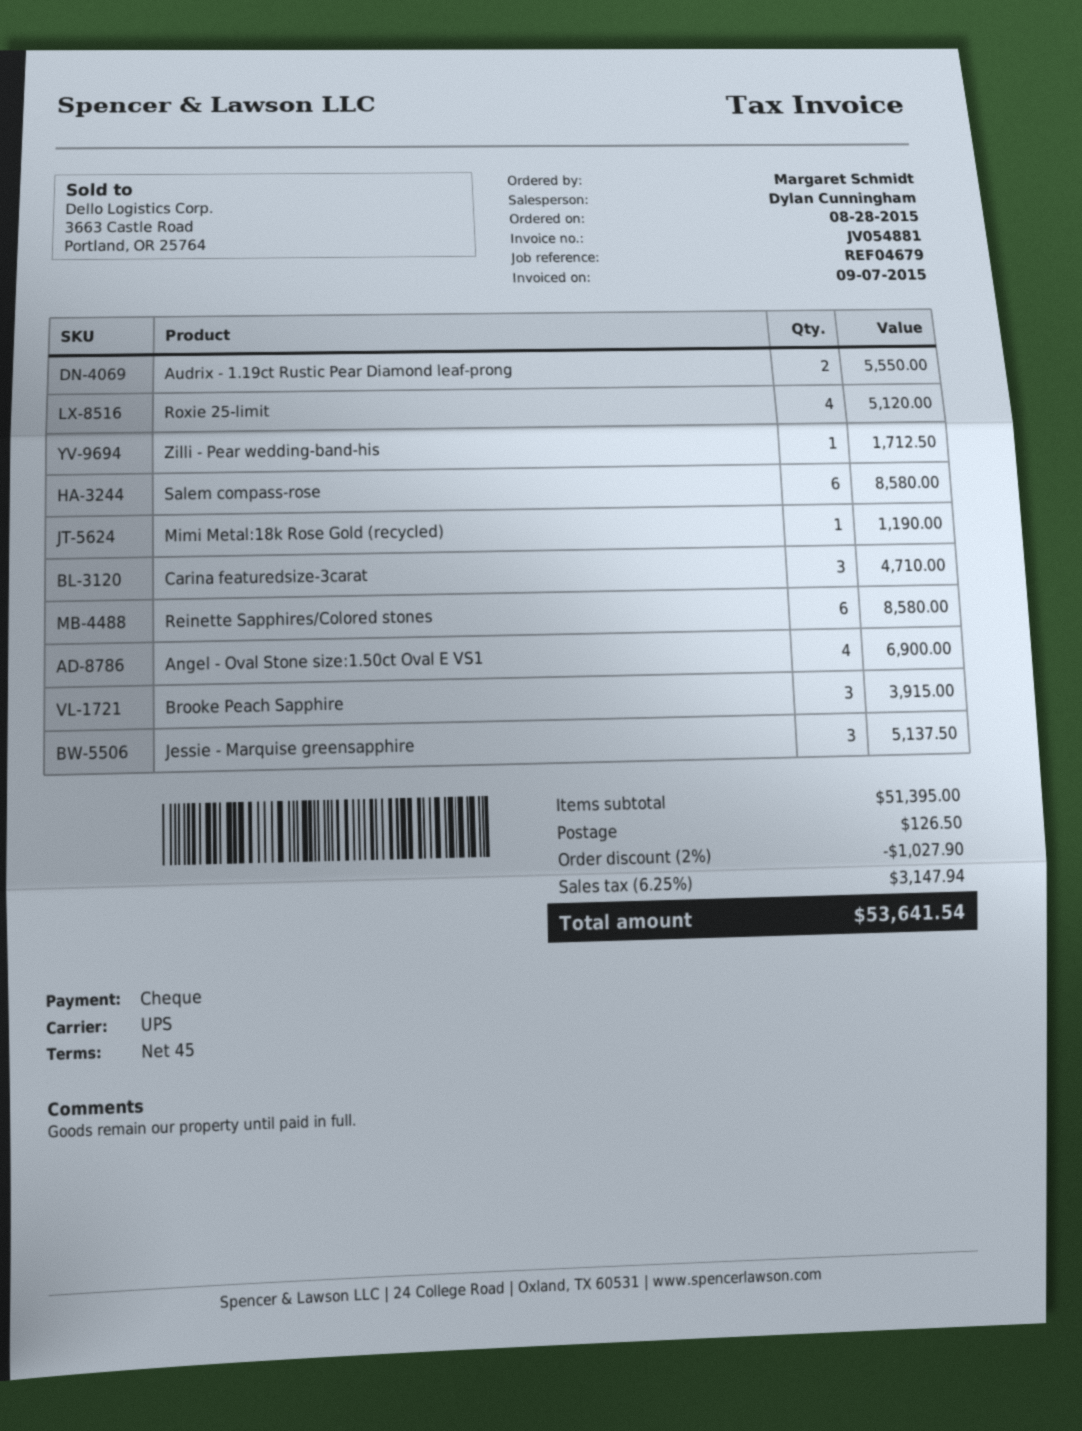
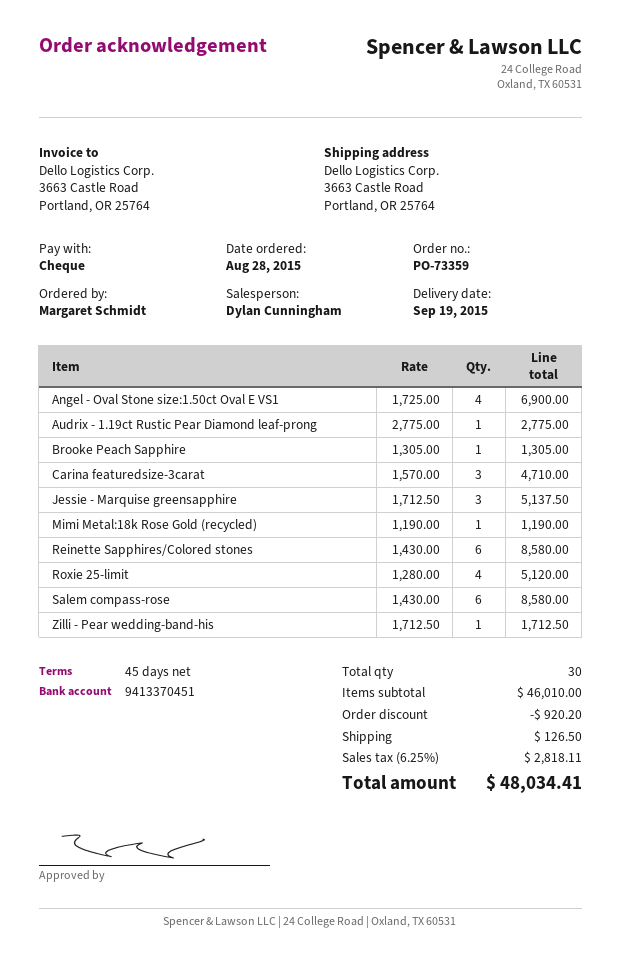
Audrix - 1.19ct Rustic Pear Diamond leaf-prong: 2 for 5550.00 -> 1 for 2775.00
Brooke Peach Sapphire: 3 for 3915.00 -> 1 for 1305.00
subtotal: 51395.00 -> 46010.00
discount: 1027.90 -> 920.20
tax: 6.25% = 3147.94 -> 6.25% = 2818.11
total: 53641.54 -> 48034.41

